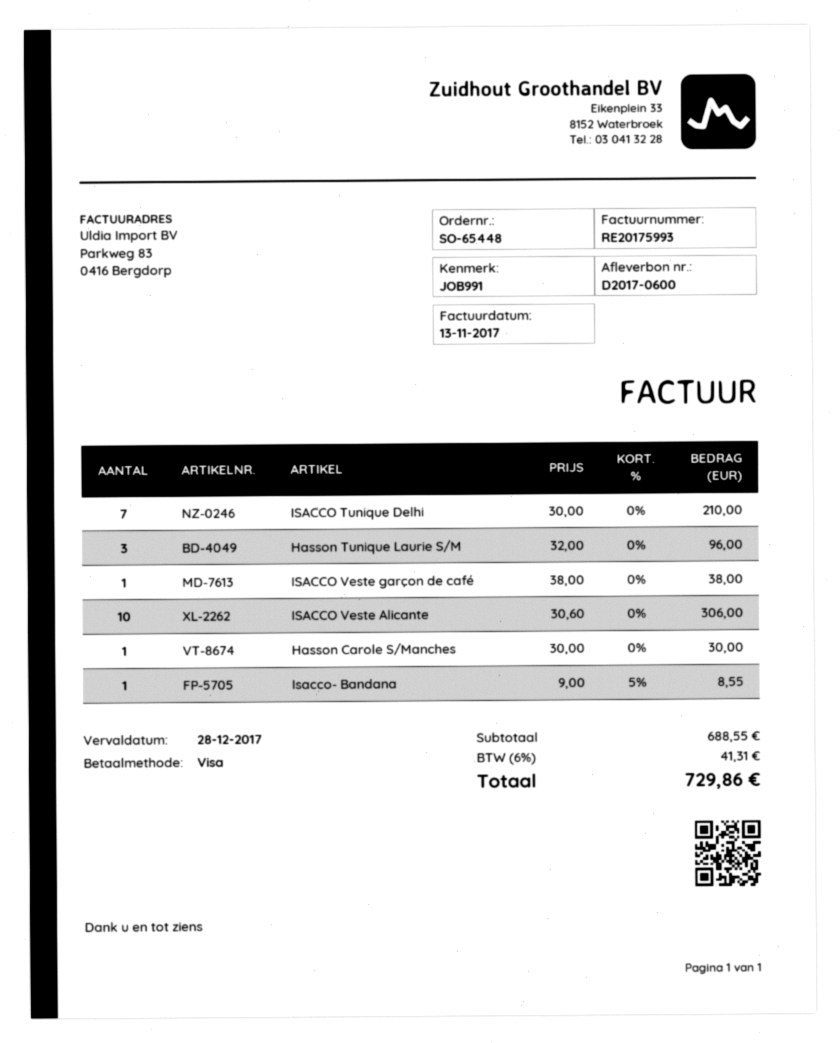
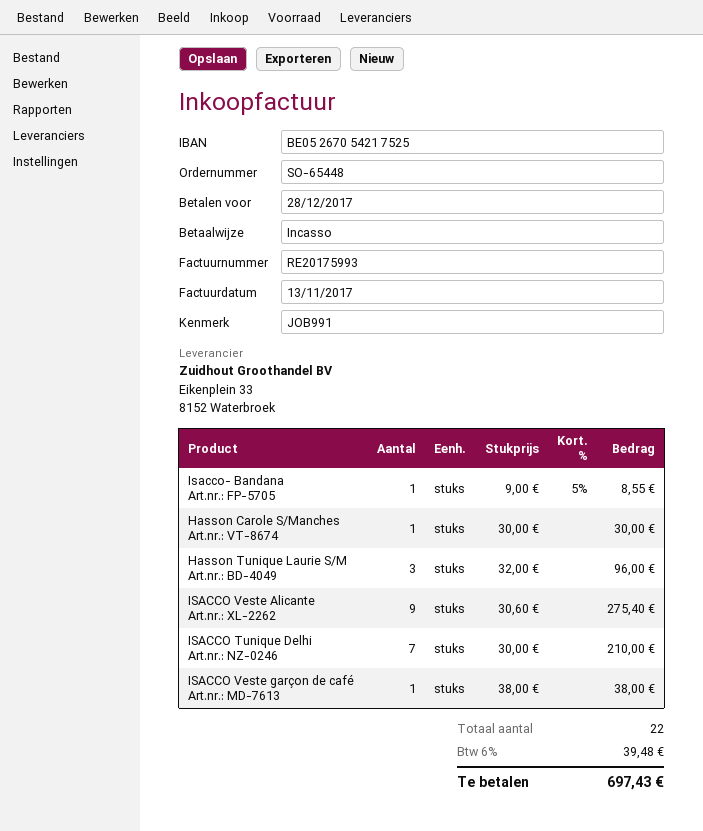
payment method: Visa -> direct debit
ISACCO Veste Alicante: 10 x 30.60 = 306.00 -> 9 x 30.60 = 275.40
tax: 6% = 41.31 -> 6% = 39.48
total: 729.86 -> 697.43

